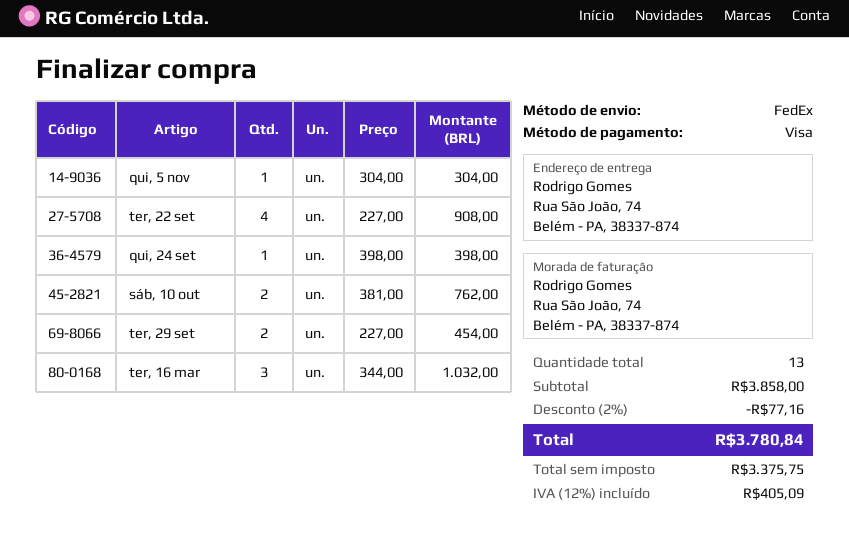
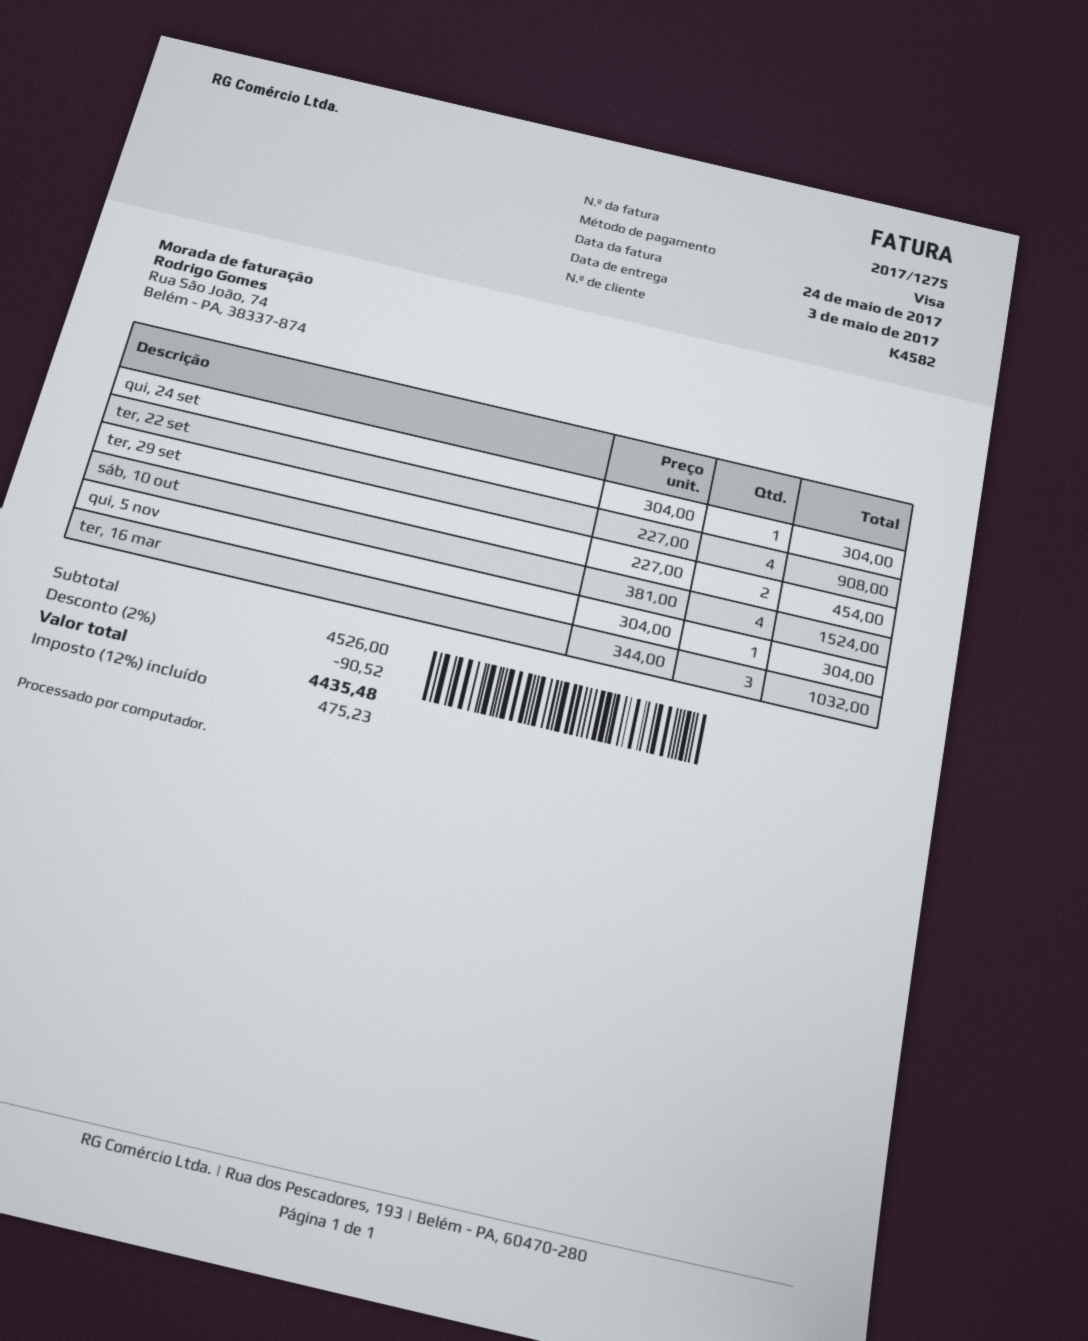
qui, 24 set: 1 x 398.00 = 398.00 -> 1 x 304.00 = 304.00
sáb, 10 out: 2 x 381.00 = 762.00 -> 4 x 381.00 = 1524.00
subtotal: 3858.00 -> 4526.00
discount: 2% = 77.16 -> 2% = 90.52
tax: 12% = 405.09 -> 12% = 475.23
total: 3780.84 -> 4435.48

